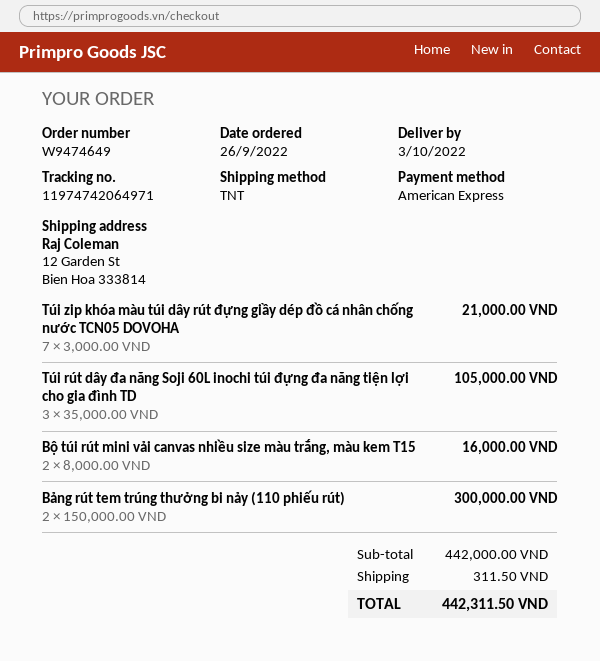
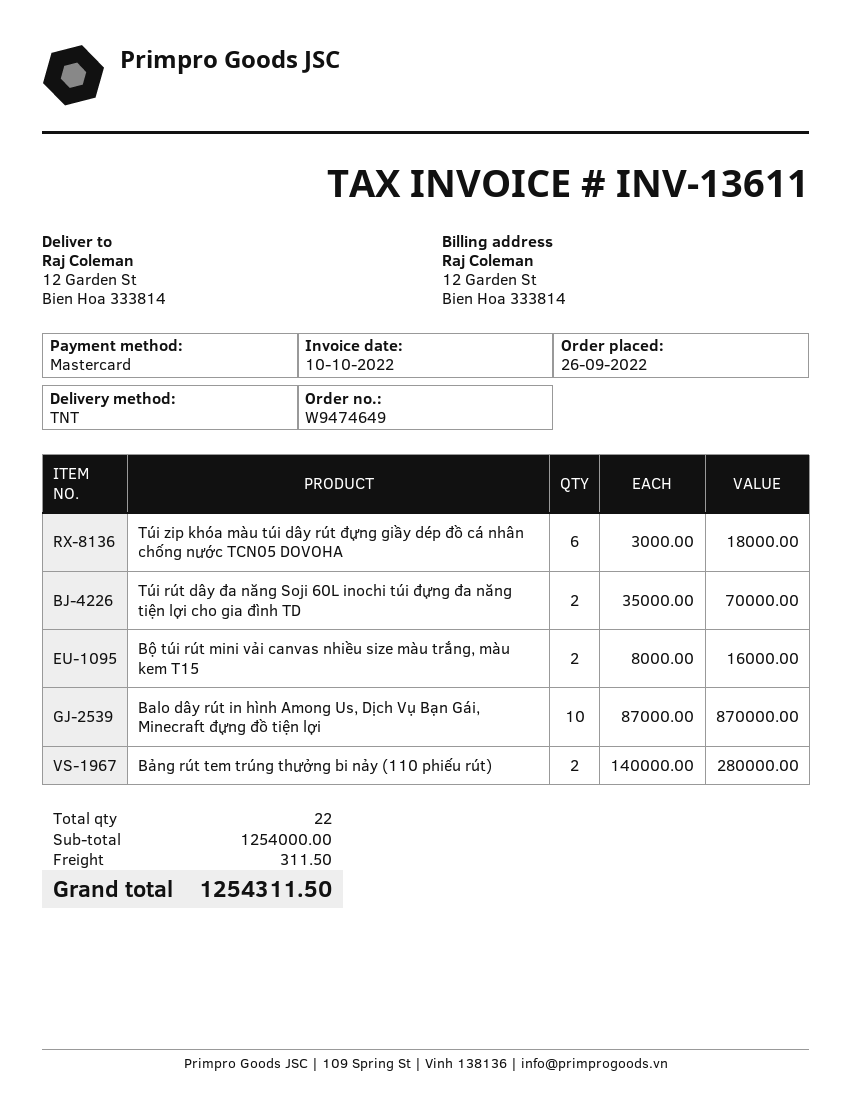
payment method: American Express -> Mastercard
Túi zip khóa màu túi dây rút đựng giầy dép đồ cá nhân chống nước TCN05 DOVOHA: 7 x 3000.00 = 21000.00 -> 6 x 3000.00 = 18000.00
Túi rút dây đa năng Soji 60L inochi túi đựng đa năng tiện lợi cho gia đình TD: 3 x 35000.00 = 105000.00 -> 2 x 35000.00 = 70000.00
Bảng rút tem trúng thưởng bi nảy (110 phiếu rút): 2 x 150000.00 = 300000.00 -> 2 x 140000.00 = 280000.00
Balo dây rút in hình Among Us, Dịch Vụ Bạn Gái, Minecraft đựng đồ tiện lợi: none -> 10 x 87000.00 = 870000.00
subtotal: 442000.00 -> 1254000.00
total: 442311.50 -> 1254311.50

